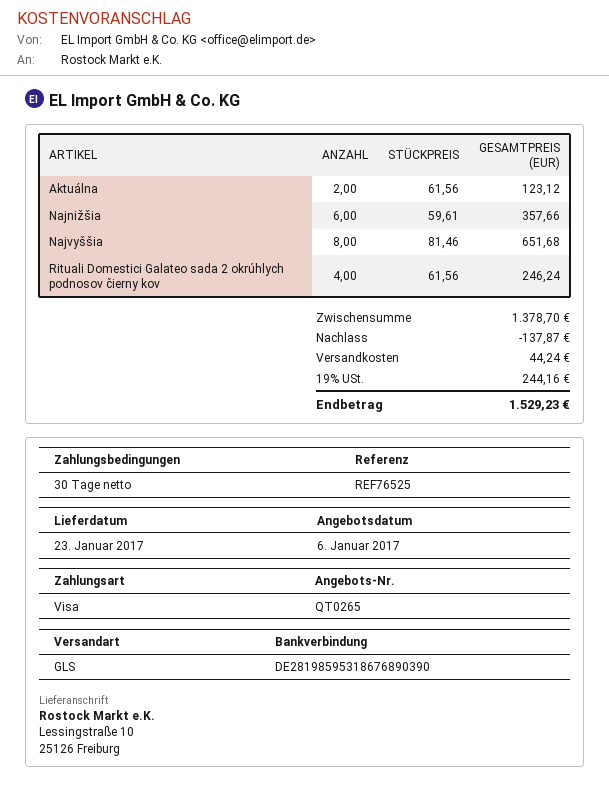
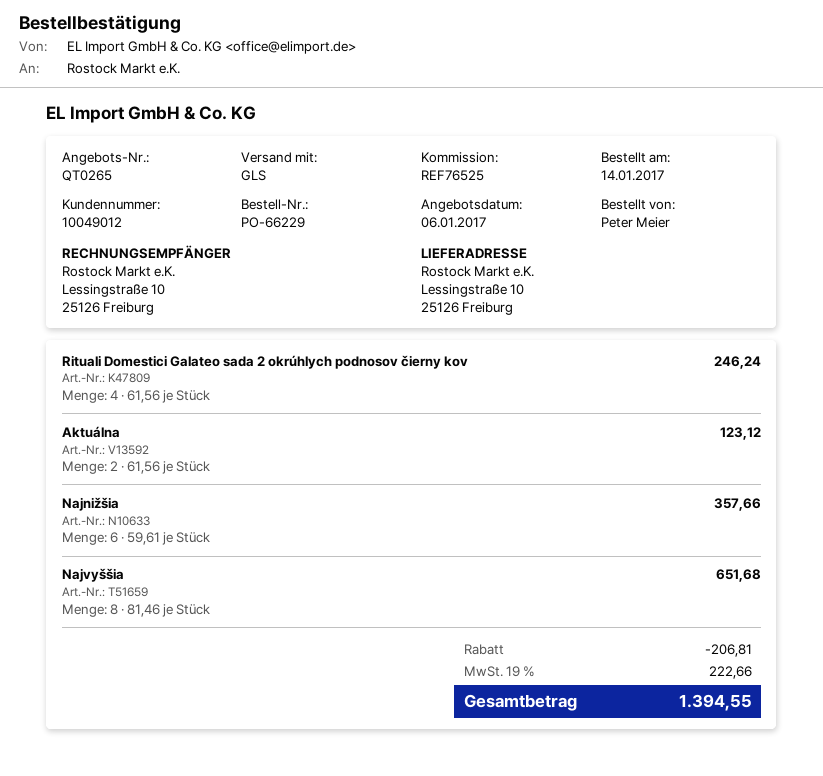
discount: 137.87 -> 206.81
shipping: 44.24 -> none
tax: 19% = 244.16 -> 19% = 222.66
total: 1529.23 -> 1394.55

